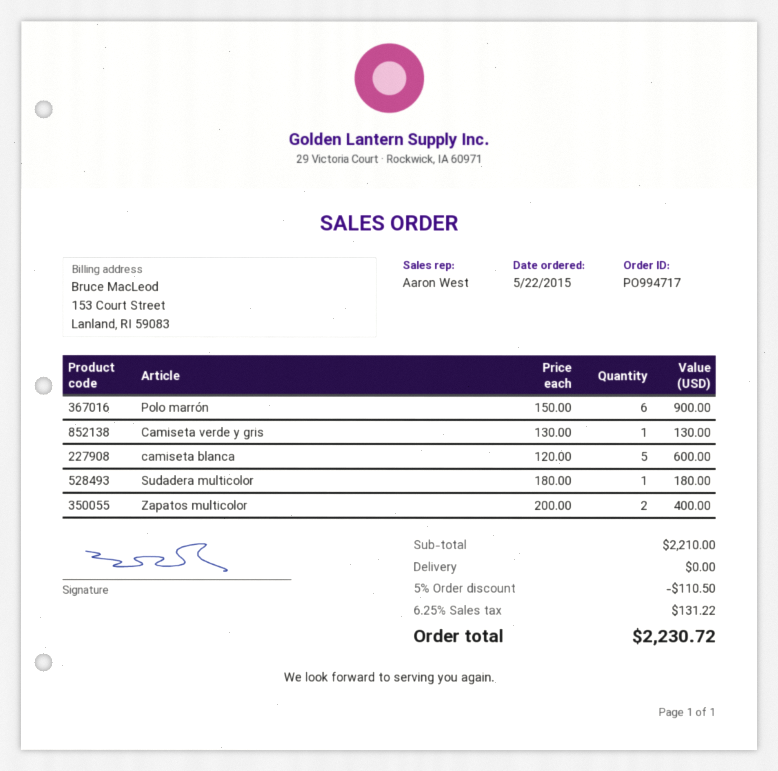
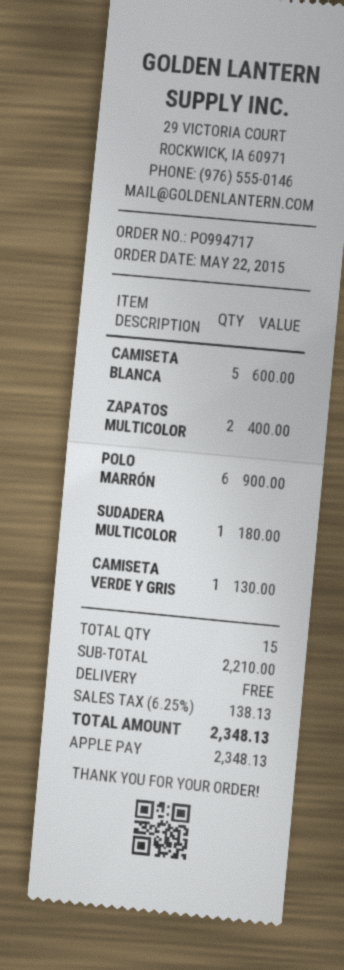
discount: 5% = 110.50 -> none
tax: 6.25% = 131.22 -> 6.25% = 138.13
total: 2230.72 -> 2348.13

